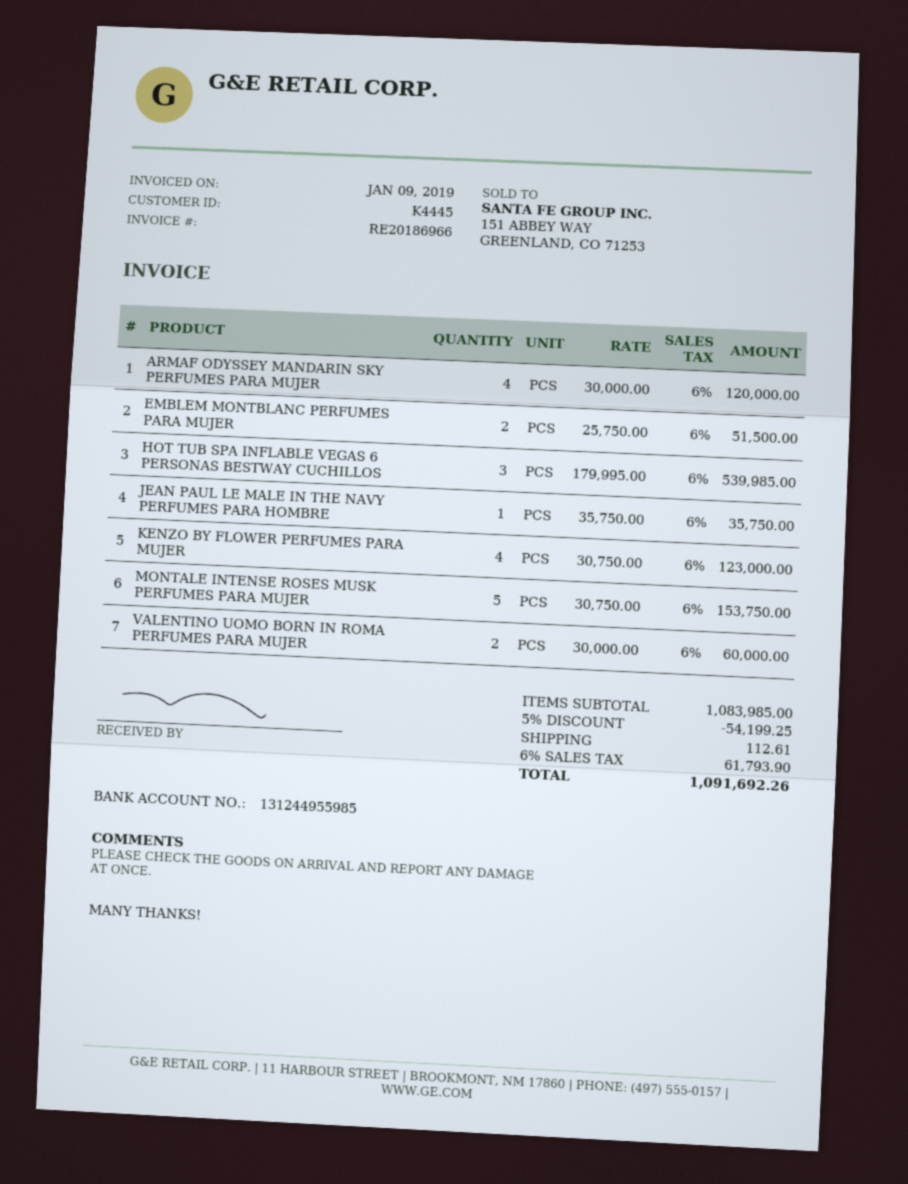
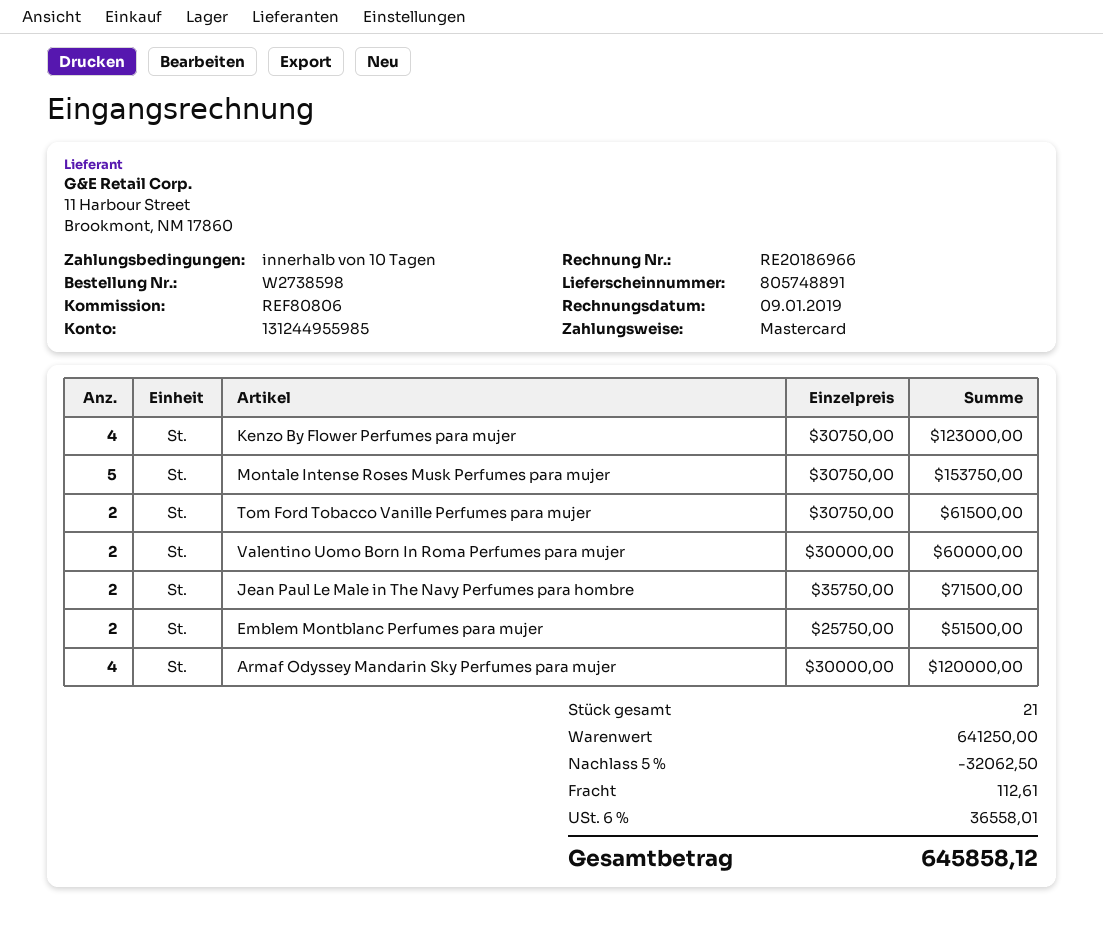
HOT TUB SPA INFLABLE VEGAS 6 PERSONAS BESTWAY CUCHILLOS: 3 x 179995.00 = 539985.00 -> none
JEAN PAUL LE MALE IN THE NAVY PERFUMES PARA HOMBRE: 1 x 35750.00 = 35750.00 -> 2 x 35750.00 = 71500.00
Tom Ford Tobacco Vanille Perfumes para mujer: none -> 2 x 30750.00 = 61500.00
subtotal: 1083985.00 -> 641250.00
discount: 5% = 54199.25 -> 5% = 32062.50
tax: 6% = 61793.90 -> 6% = 36558.01
total: 1091692.26 -> 645858.12

